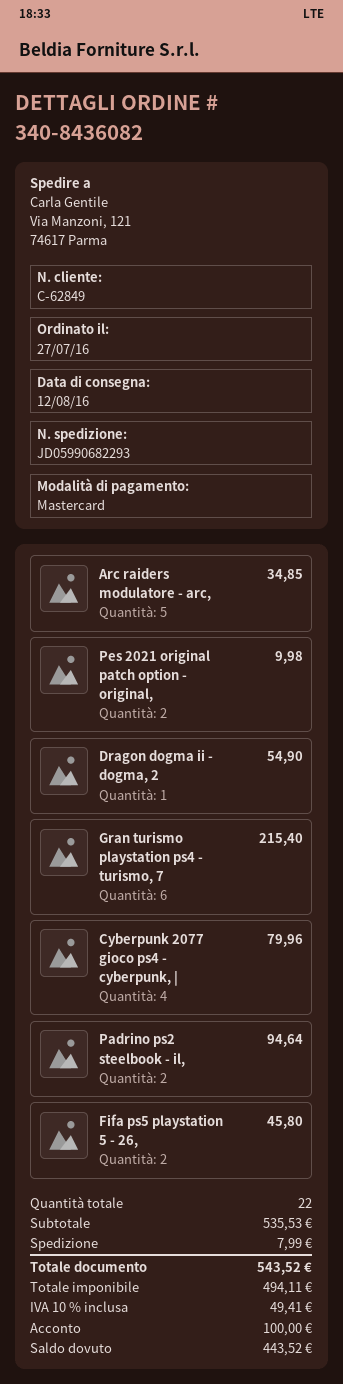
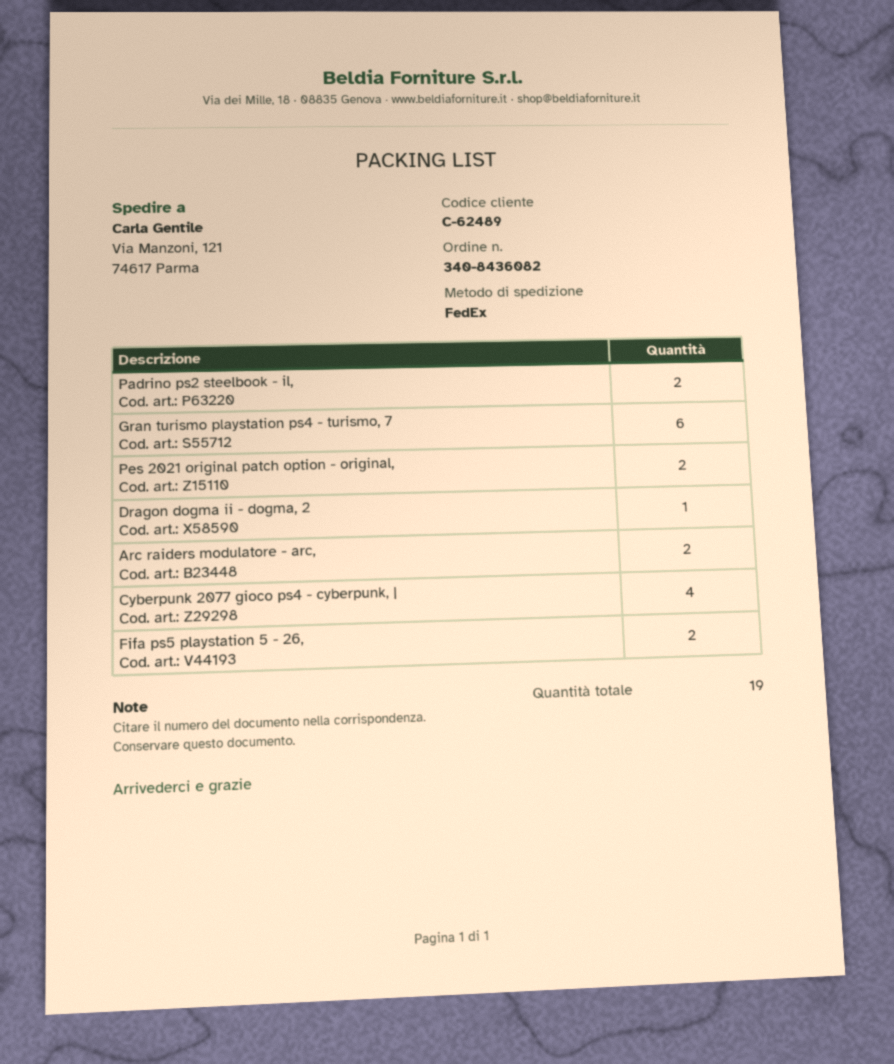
customer number: C-62849 -> C-62489
Arc raiders modulatore - arc,: 5 -> 2
total quantity: 22 -> 19

